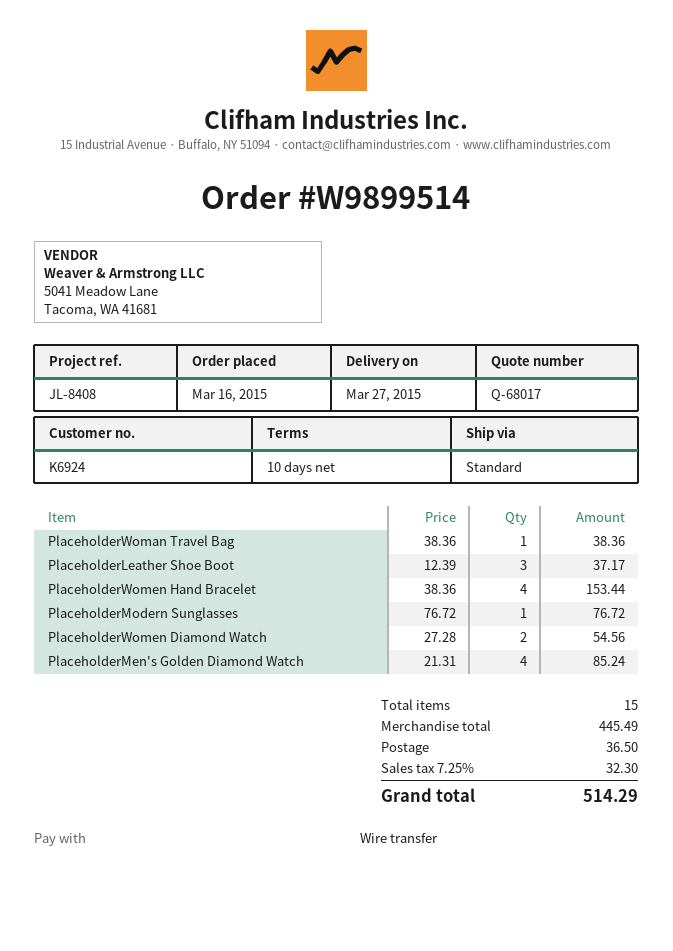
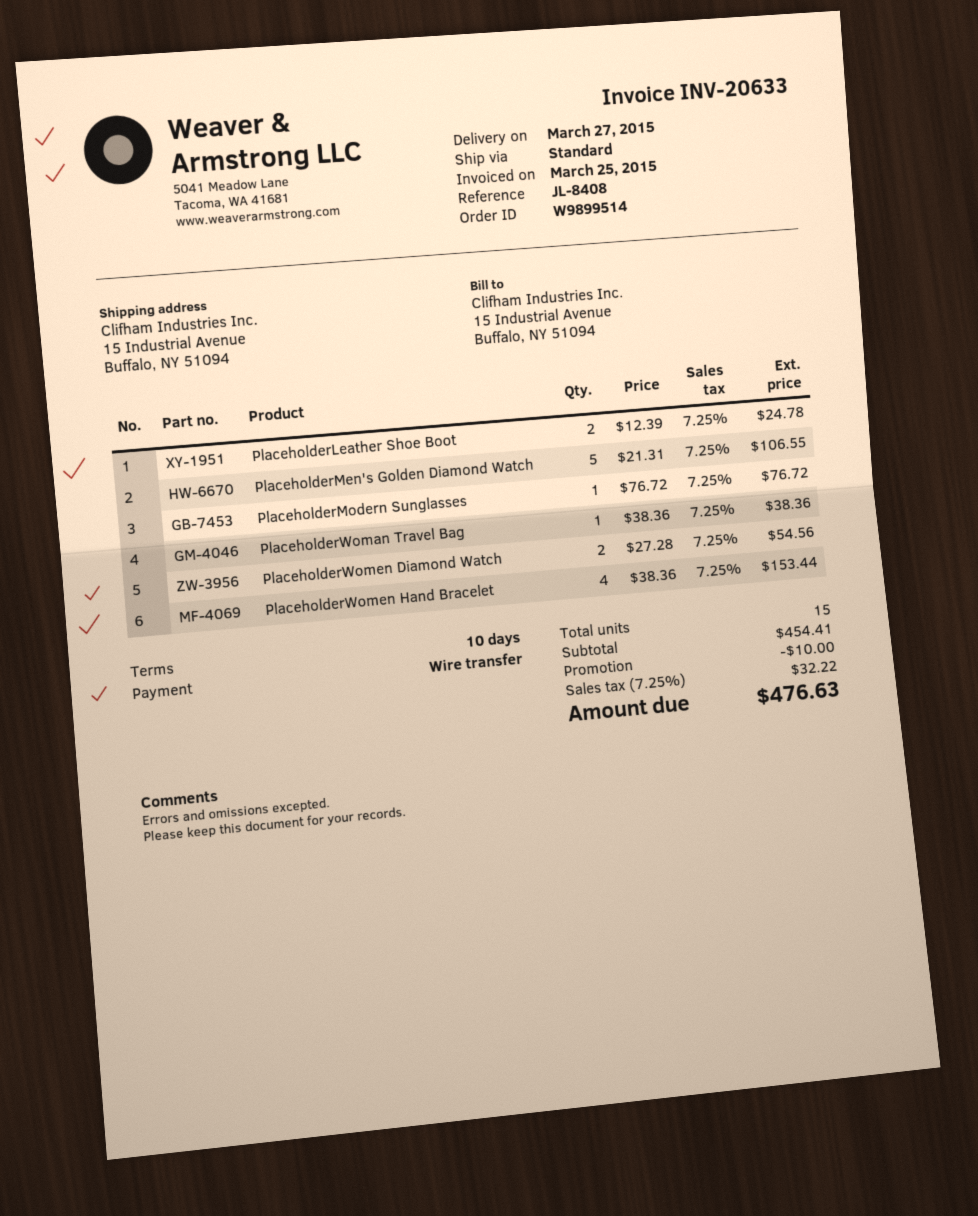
PlaceholderLeather Shoe Boot: 3 x 12.39 = 37.17 -> 2 x 12.39 = 24.78
PlaceholderMen's Golden Diamond Watch: 4 x 21.31 = 85.24 -> 5 x 21.31 = 106.55
subtotal: 445.49 -> 454.41
discount: none -> 10.00
shipping: 36.50 -> none
tax: 7.25% = 32.30 -> 7.25% = 32.22
total: 514.29 -> 476.63

